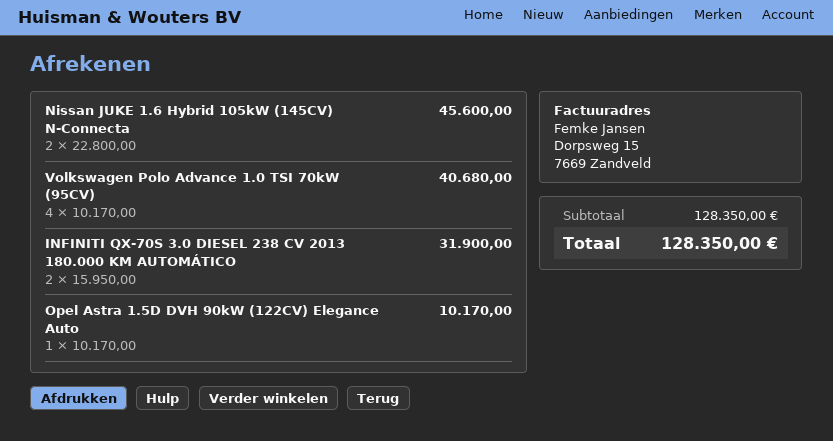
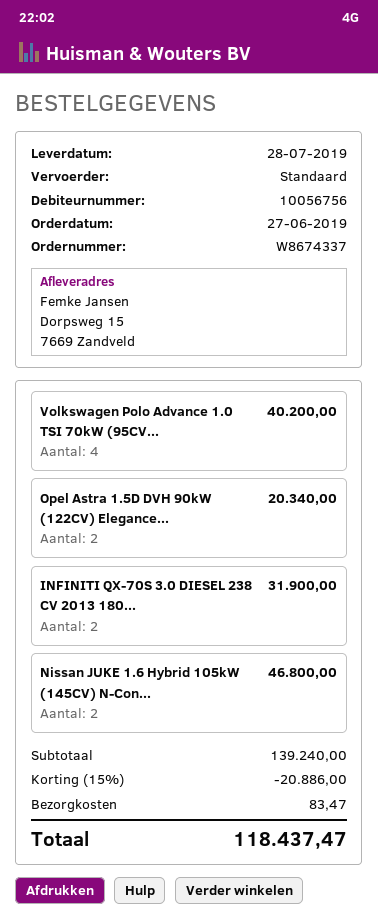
Nissan JUKE 1.6 Hybrid 105kW (145CV) N-Connecta: 2 for 45600.00 -> 2 for 46800.00
Volkswagen Polo Advance 1.0 TSI 70kW (95CV): 4 for 40680.00 -> 4 for 40200.00
Opel Astra 1.5D DVH 90kW (122CV) Elegance Auto: 1 for 10170.00 -> 2 for 20340.00
subtotal: 128350.00 -> 139240.00
discount: none -> 15% = 20886.00
shipping: none -> 83.47
total: 128350.00 -> 118437.47

